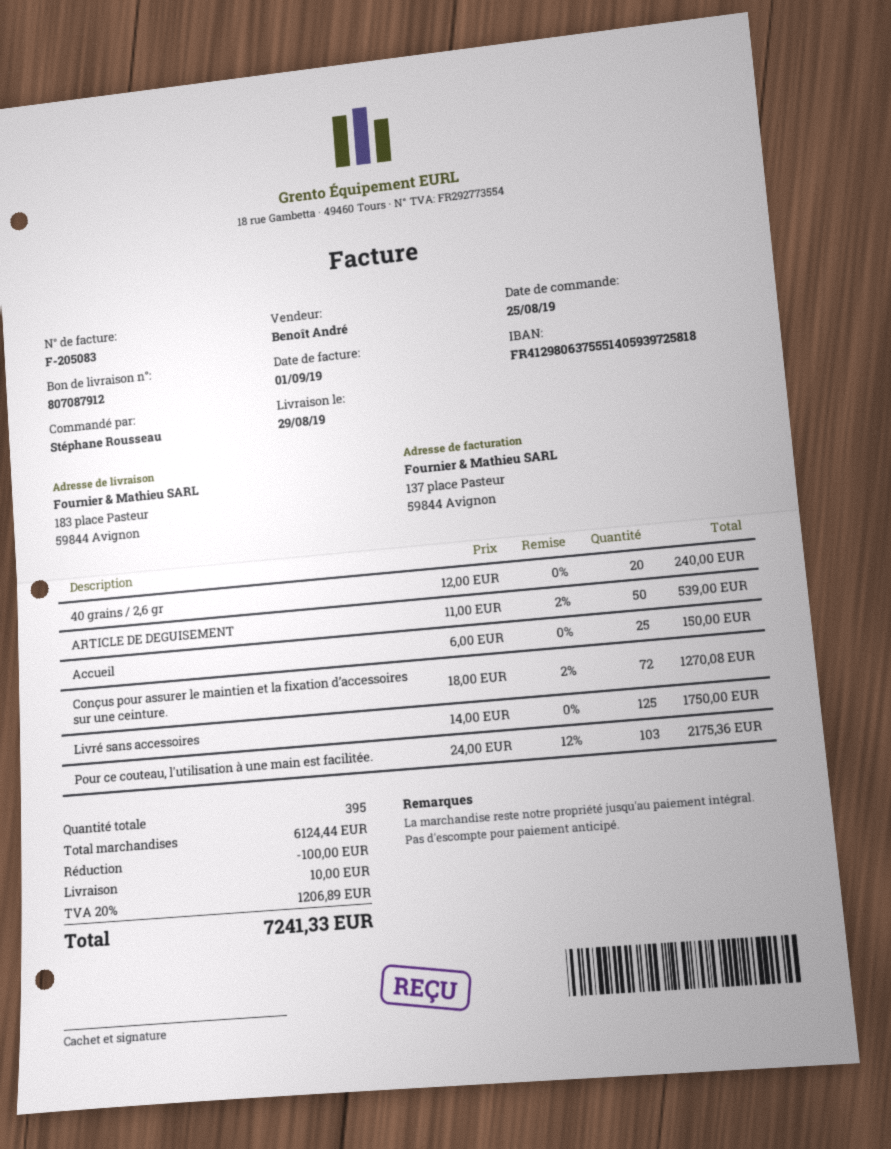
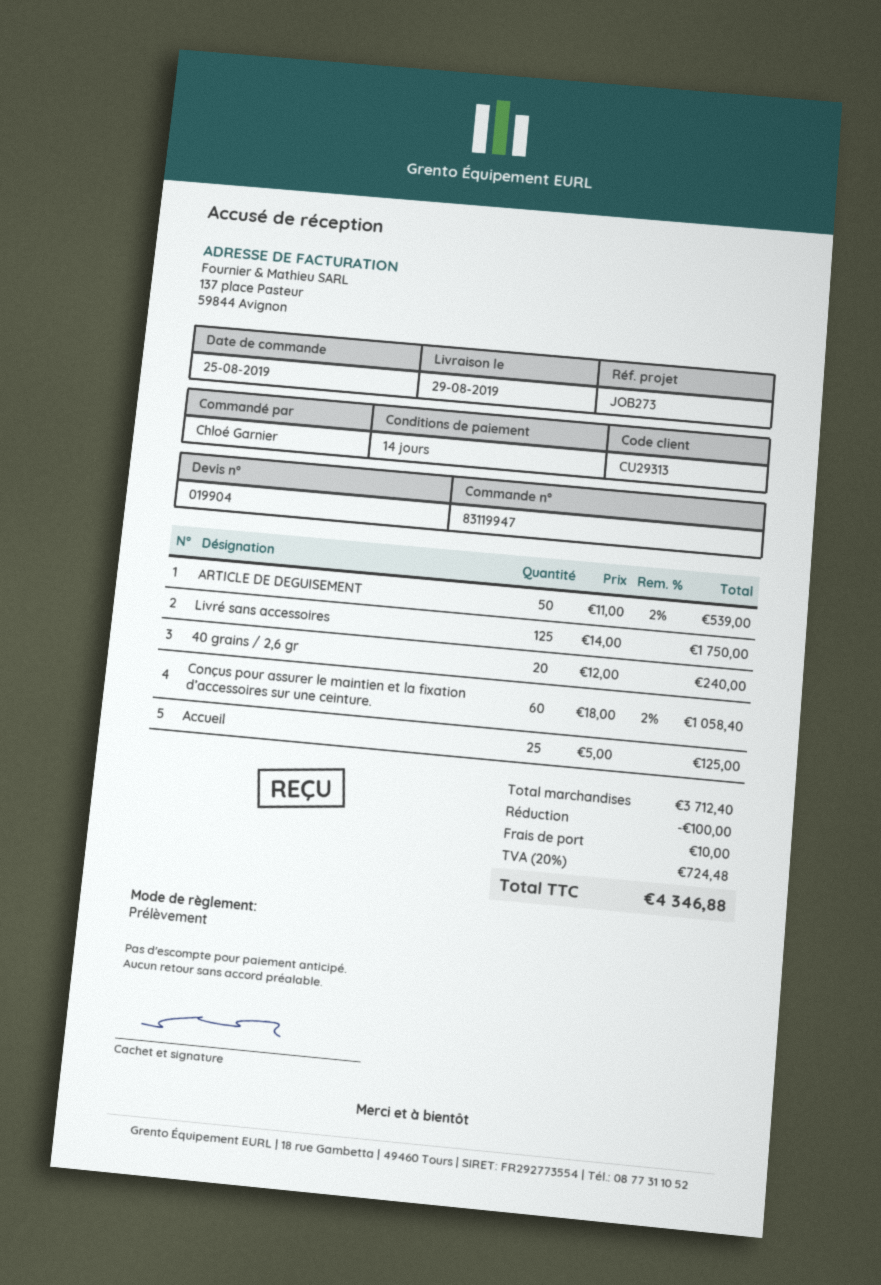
ordered by: Stéphane Rousseau -> Chloé Garnier
Accueil: 25 x 6.00 = 150.00 -> 25 x 5.00 = 125.00
Conçus pour assurer le maintien et la fixation d’accessoires sur une ceinture.: 72 x 18.00 - 2% = 1270.08 -> 60 x 18.00 - 2% = 1058.40
Pour ce couteau, l'utilisation à une main est facilitée.: 103 x 24.00 - 12% = 2175.36 -> none
subtotal: 6124.44 -> 3712.40
tax: 20% = 1206.89 -> 20% = 724.48
total: 7241.33 -> 4346.88

